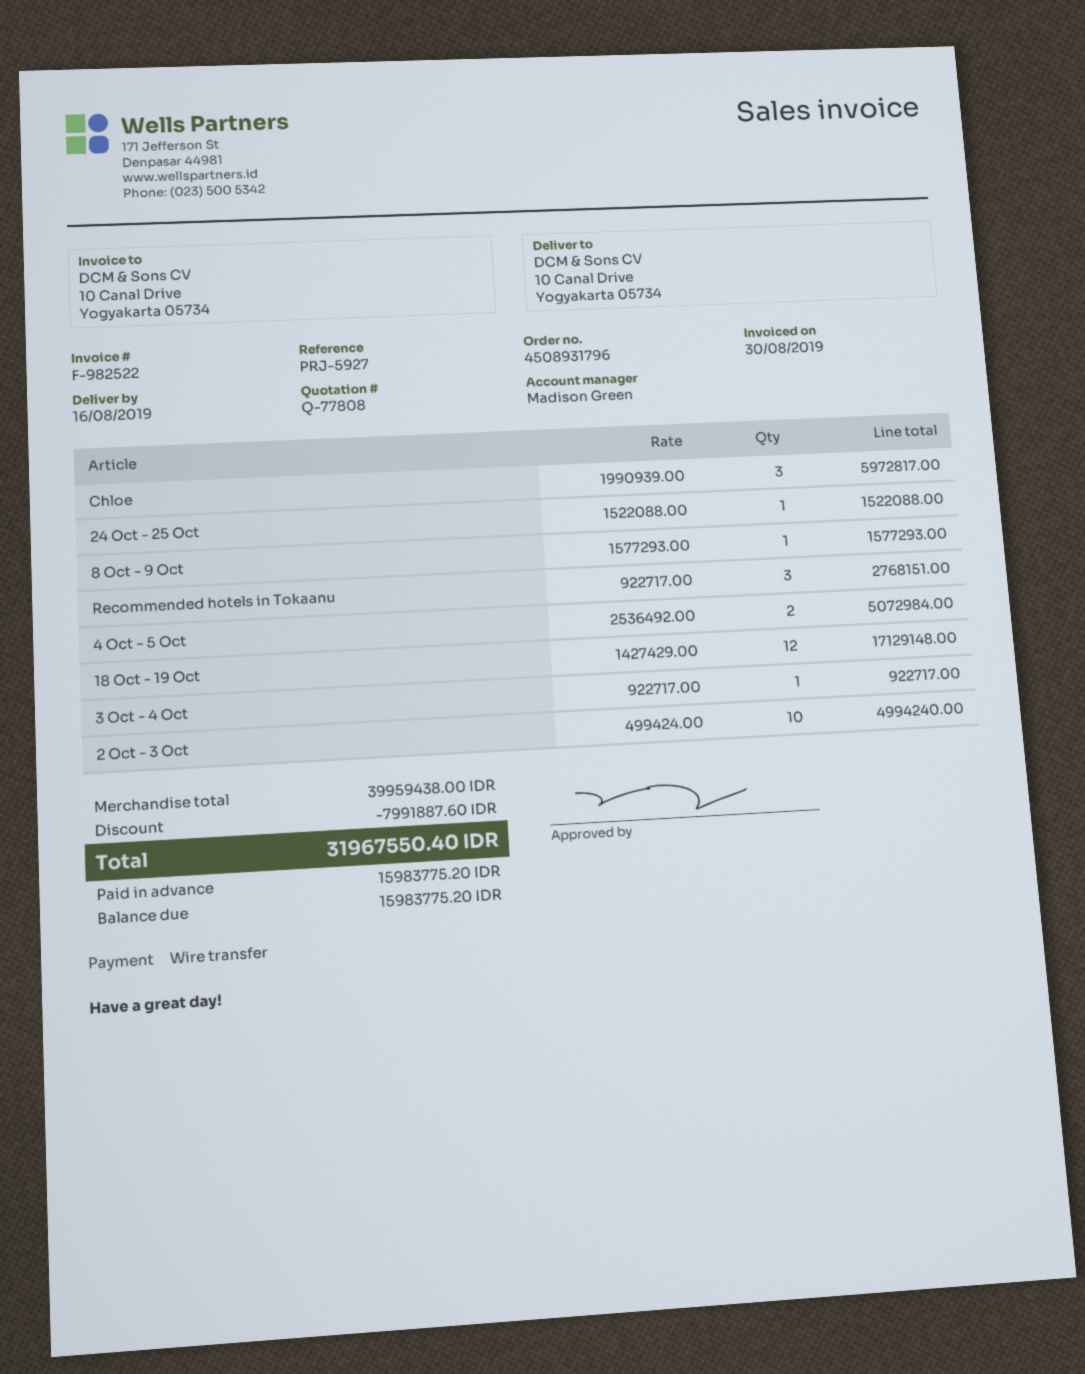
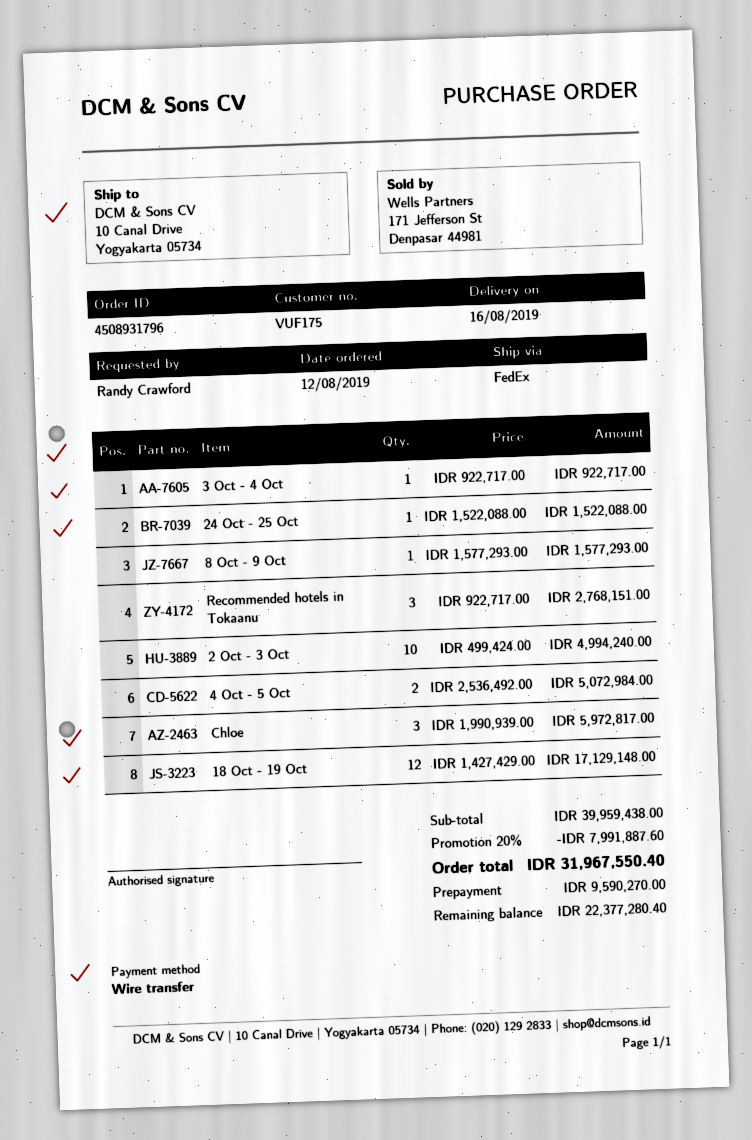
deposit: 15983775.20 -> 9590270.00
balance: 15983775.20 -> 22377280.40

